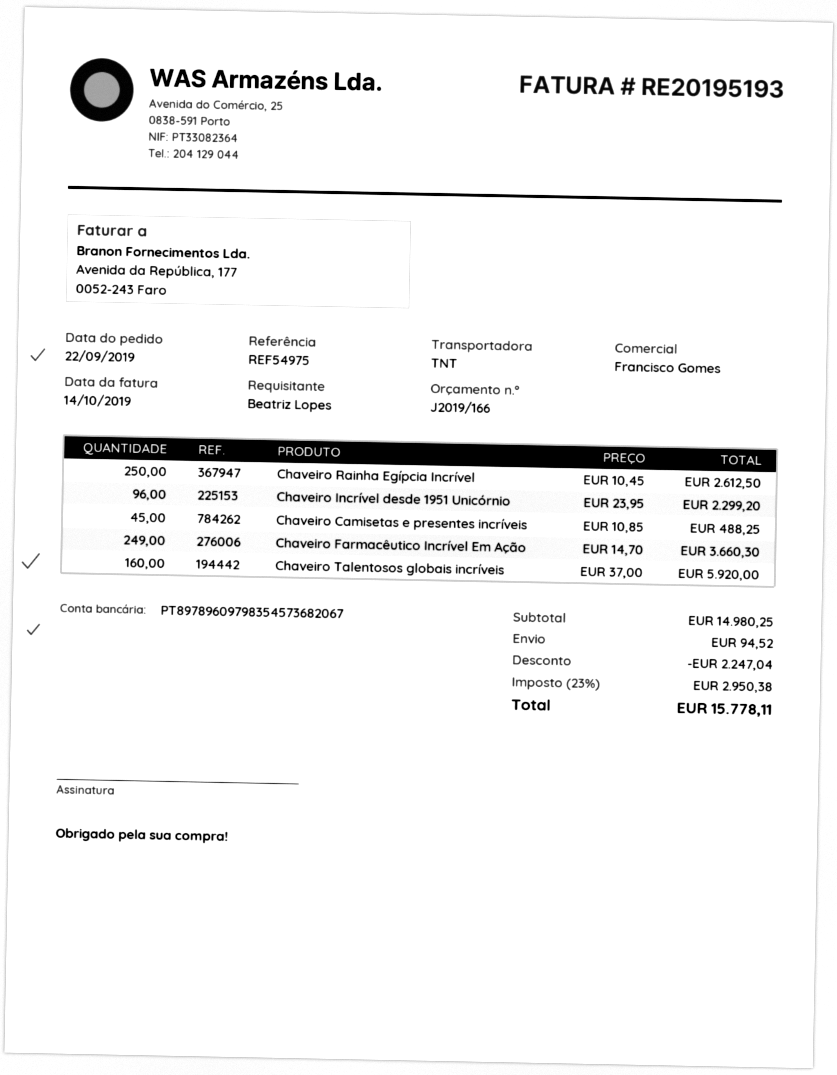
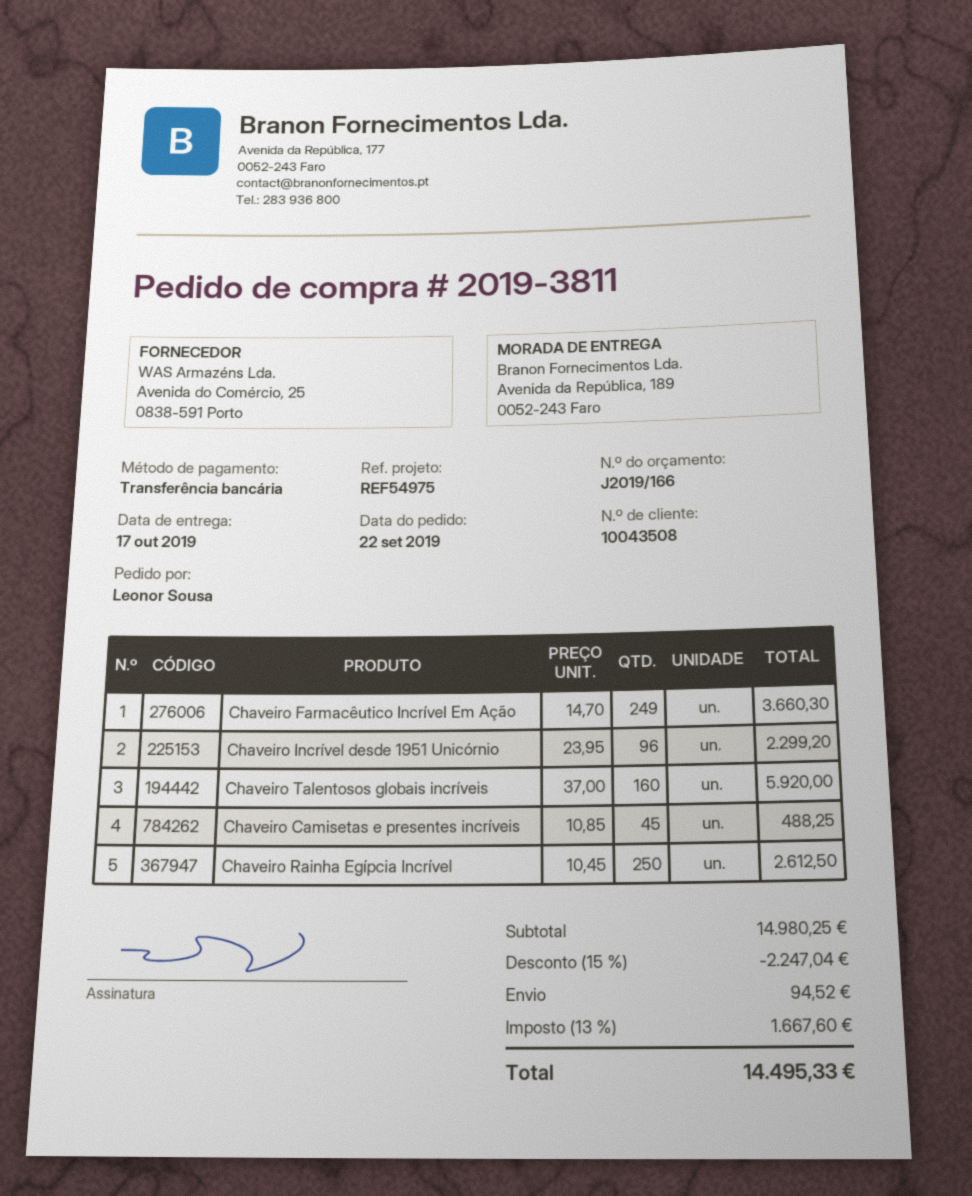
ordered by: Beatriz Lopes -> Leonor Sousa
tax: 23% = 2950.38 -> 13% = 1667.60
total: 15778.11 -> 14495.33

